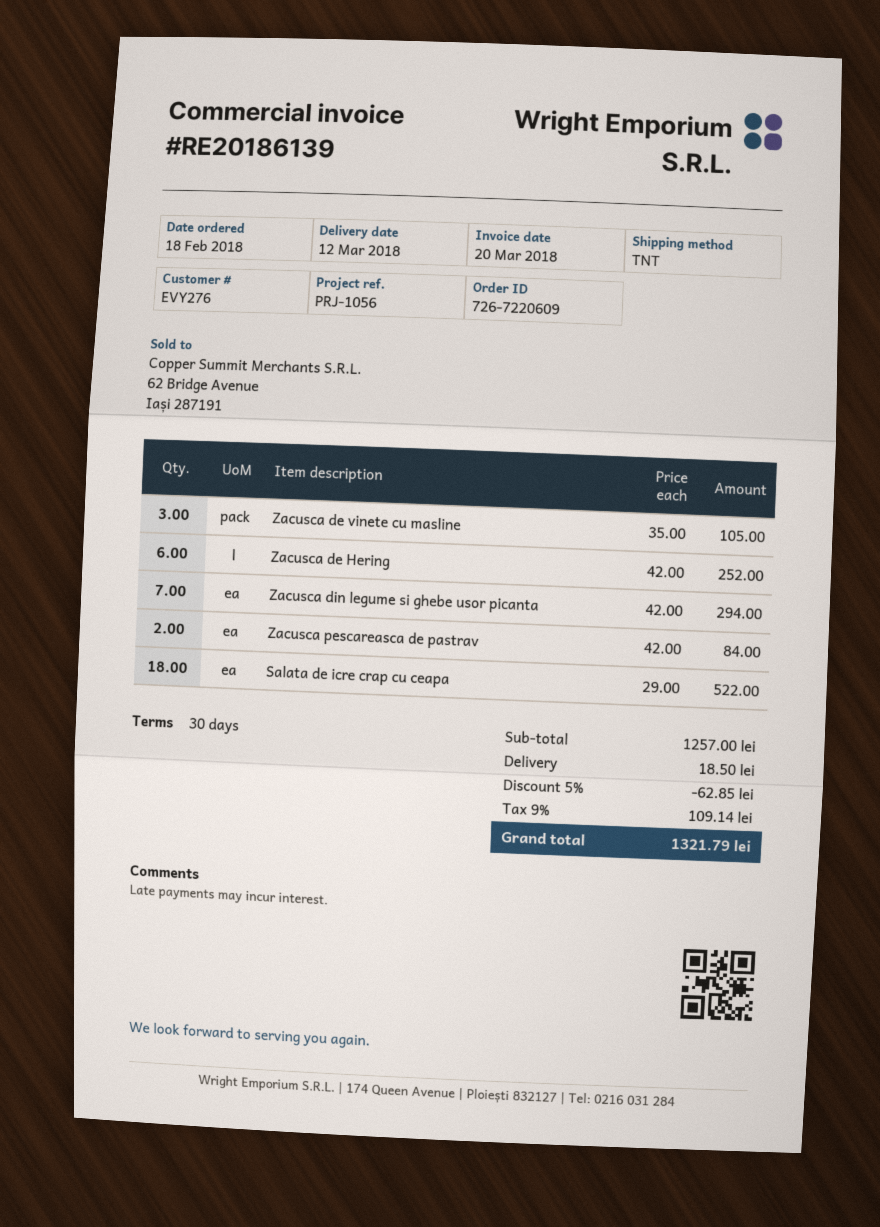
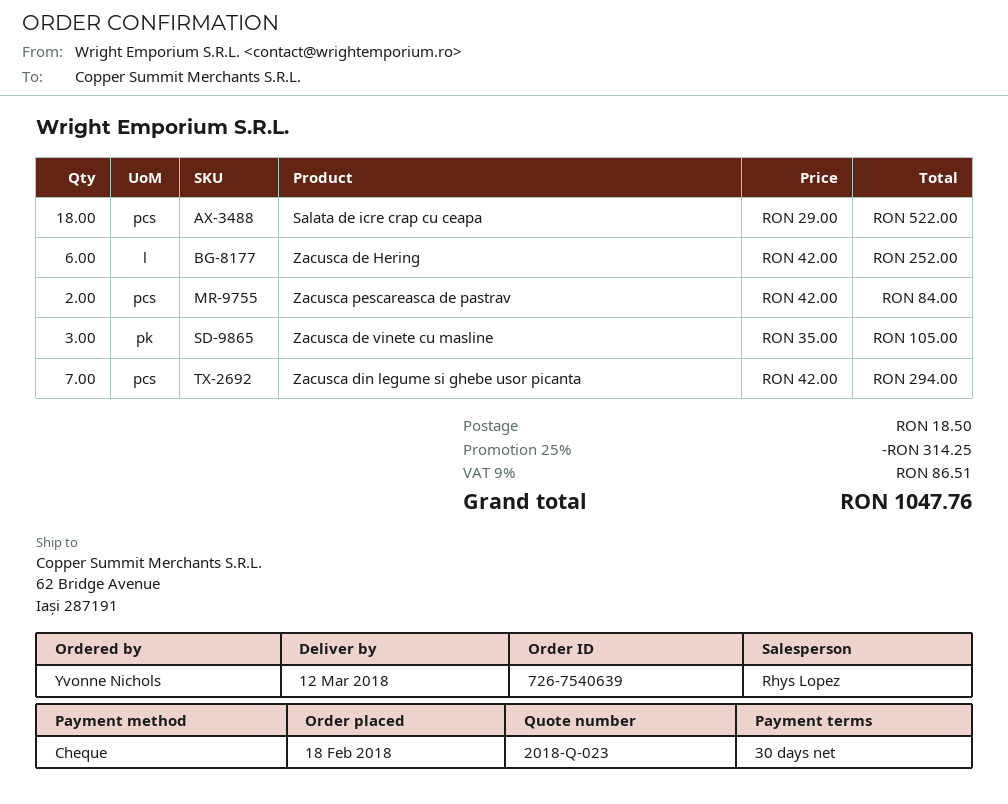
order number: 726-7220609 -> 726-7540639
discount: 5% = 62.85 -> 25% = 314.25
tax: 9% = 109.14 -> 9% = 86.51
total: 1321.79 -> 1047.76

